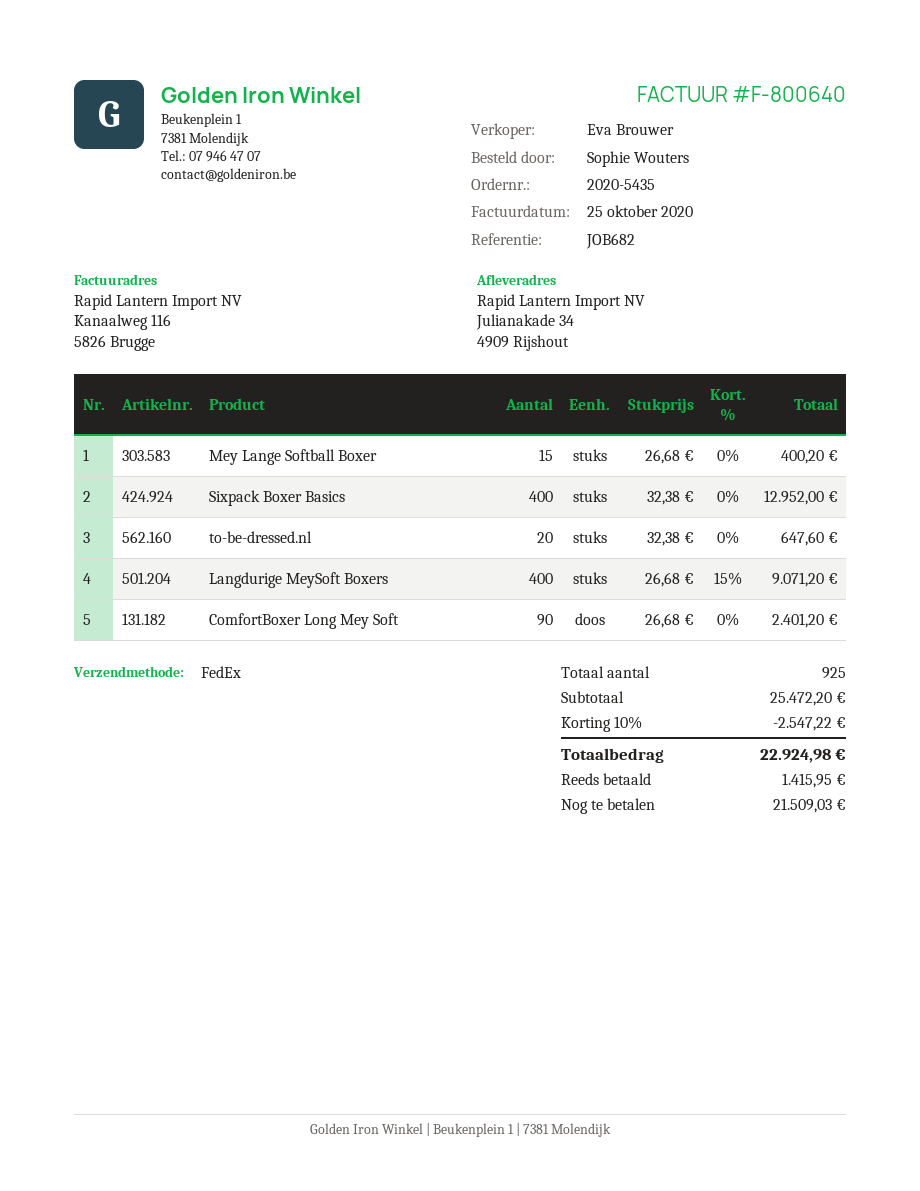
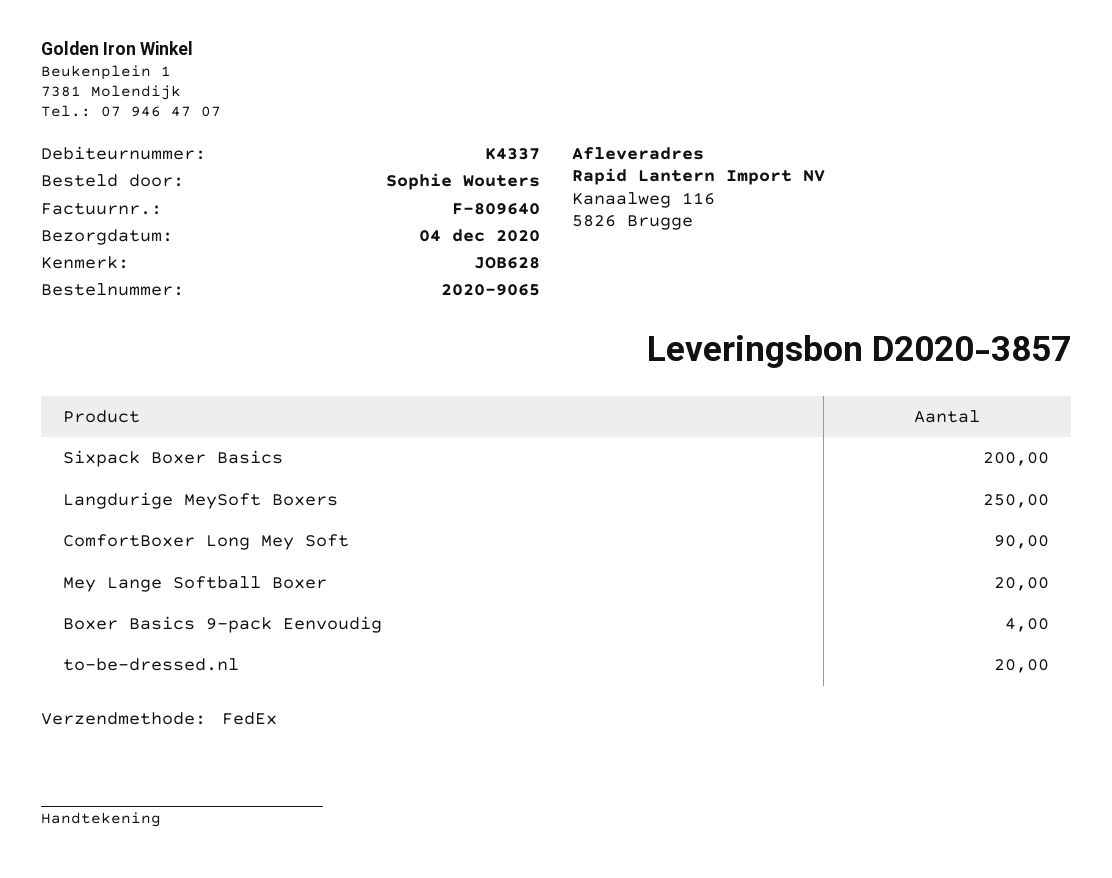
order number: 2020-5435 -> 2020-9065
invoice number: F-800640 -> F-809640
reference: JOB682 -> JOB628
ship to: Julianakade 34, 4909 Rijshout -> Kanaalweg 116, 5826 Brugge
Mey Lange Softball Boxer: 15 -> 20
Sixpack Boxer Basics: 400 -> 200
Langdurige MeySoft Boxers: 400 -> 250
Boxer Basics 9‑pack Eenvoudig: none -> 4

